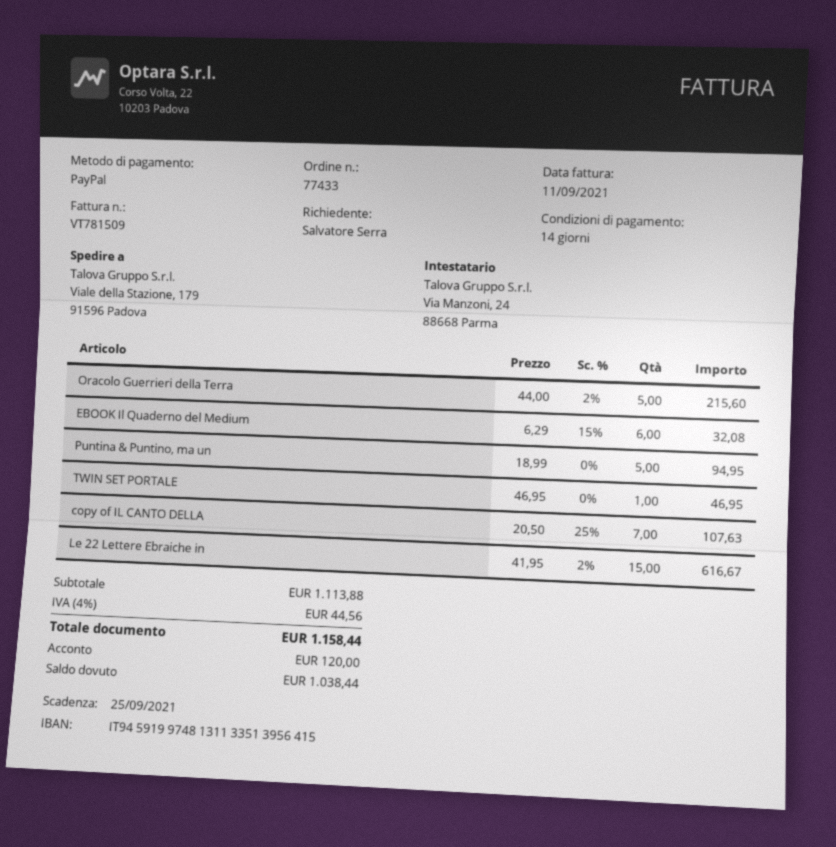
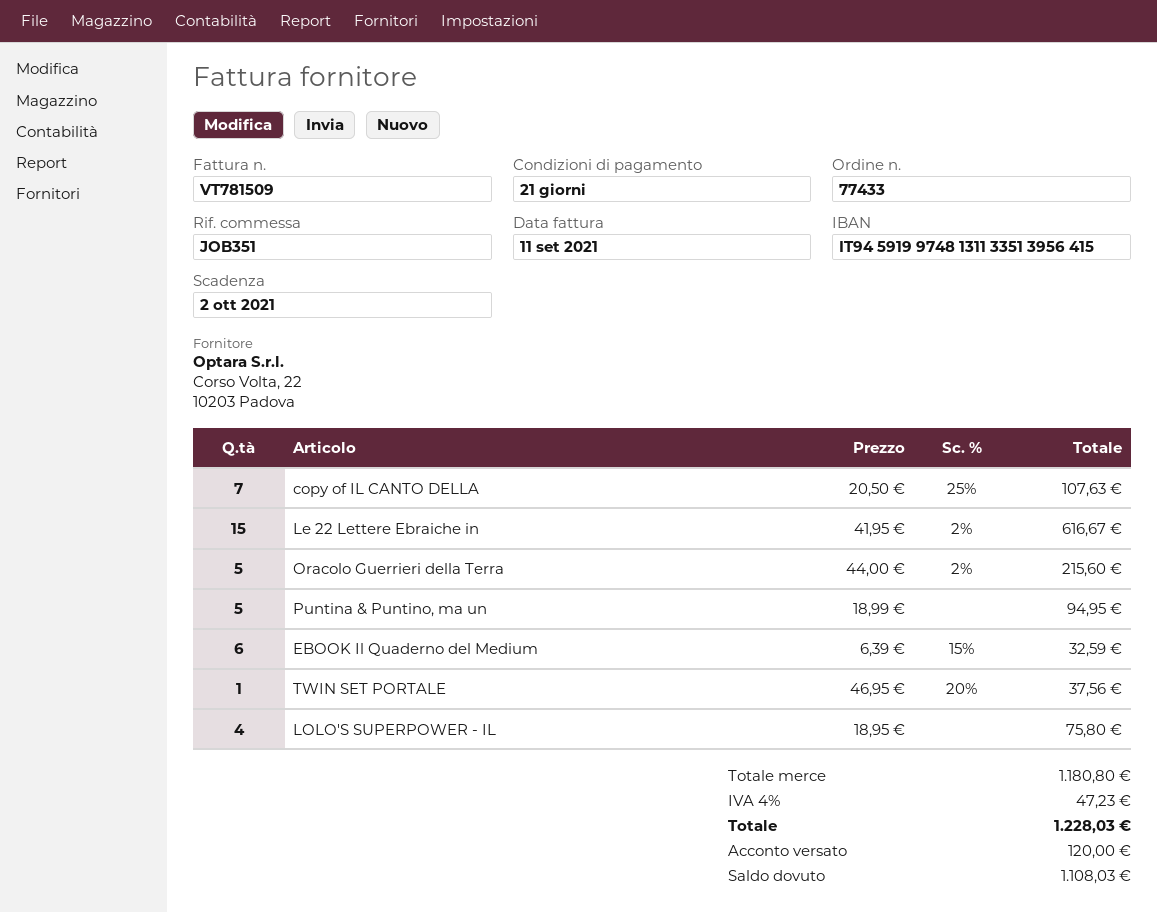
payment terms: 14 days -> 21 days
due date: 2021-09-25 -> 2021-10-02
EBOOK Il Quaderno del Medium: 6 x 6.29 - 15% = 32.08 -> 6 x 6.39 - 15% = 32.59
TWIN SET PORTALE: 1 x 46.95 = 46.95 -> 1 x 46.95 - 20% = 37.56
LOLO'S SUPERPOWER - IL: none -> 4 x 18.95 = 75.80
subtotal: 1113.88 -> 1180.80
tax: 4% = 44.56 -> 4% = 47.23
total: 1158.44 -> 1228.03
balance: 1038.44 -> 1108.03

